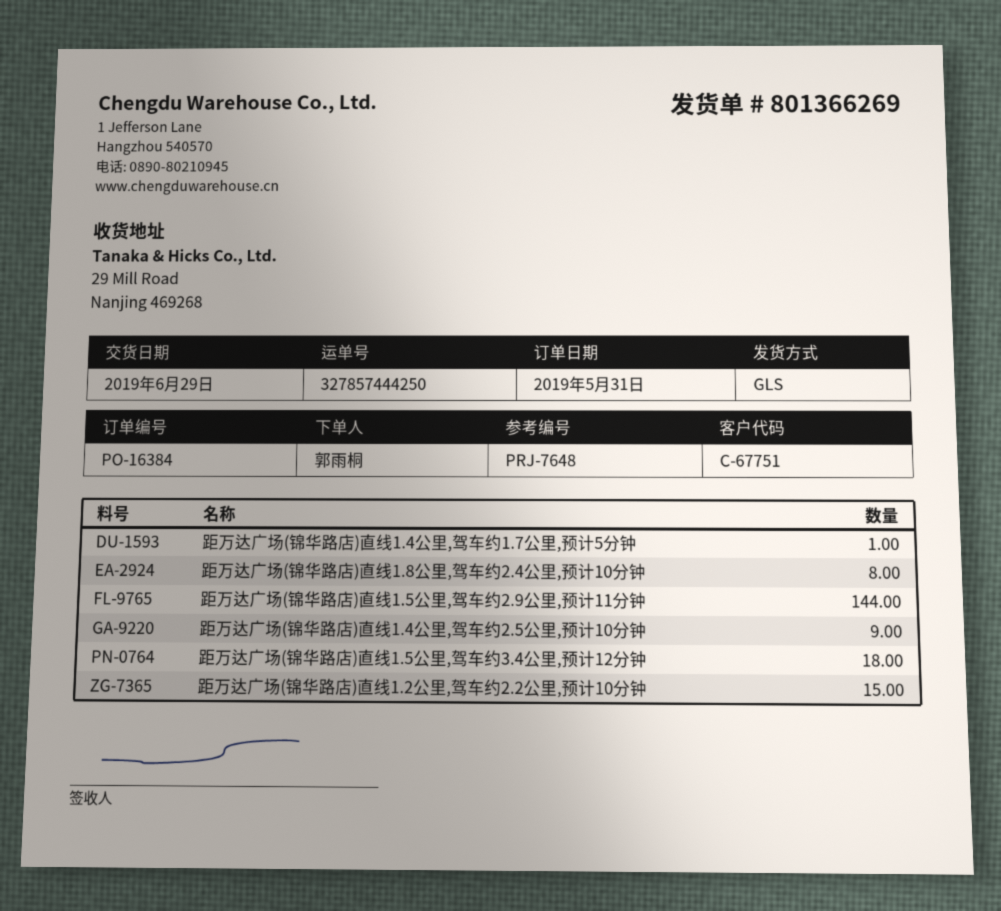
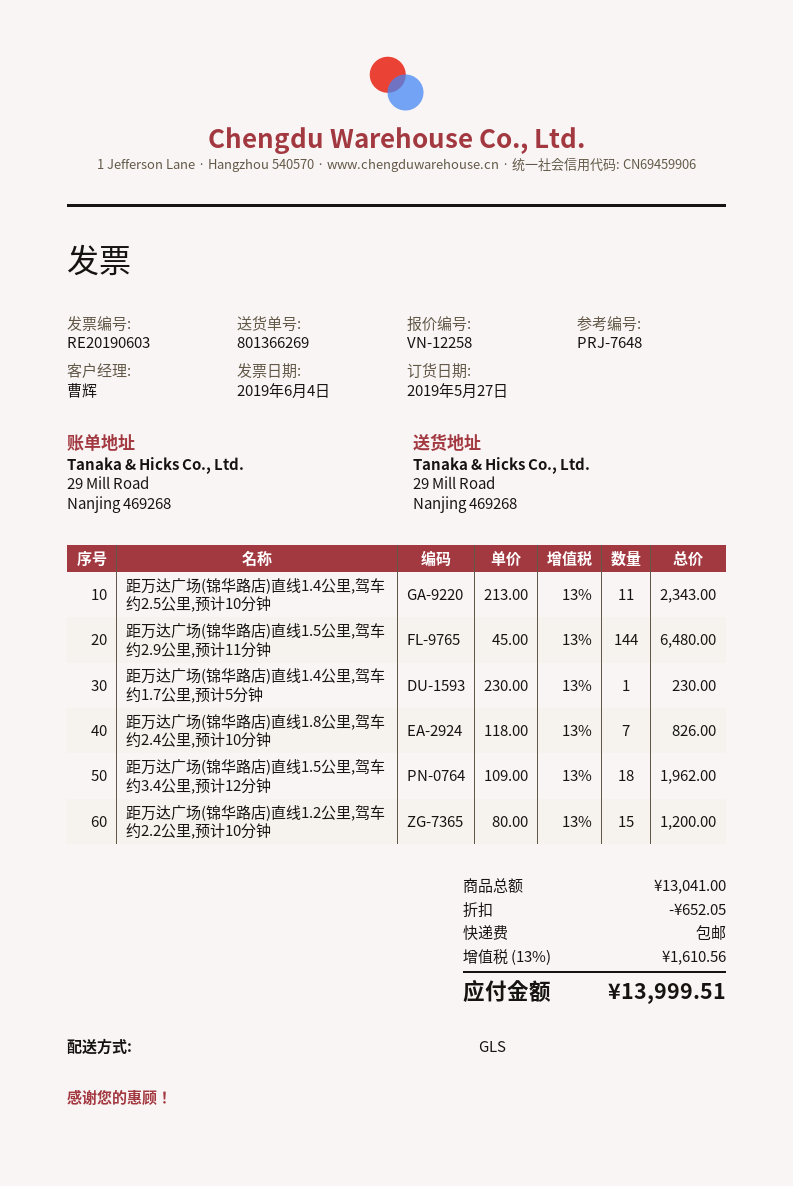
order date: 2019-05-31 -> 2019-05-27
距万达广场(锦华路店)直线1.8公里,驾车约2.4公里,预计10分钟: 8 -> 7
距万达广场(锦华路店)直线1.4公里,驾车约2.5公里,预计10分钟: 9 -> 11

